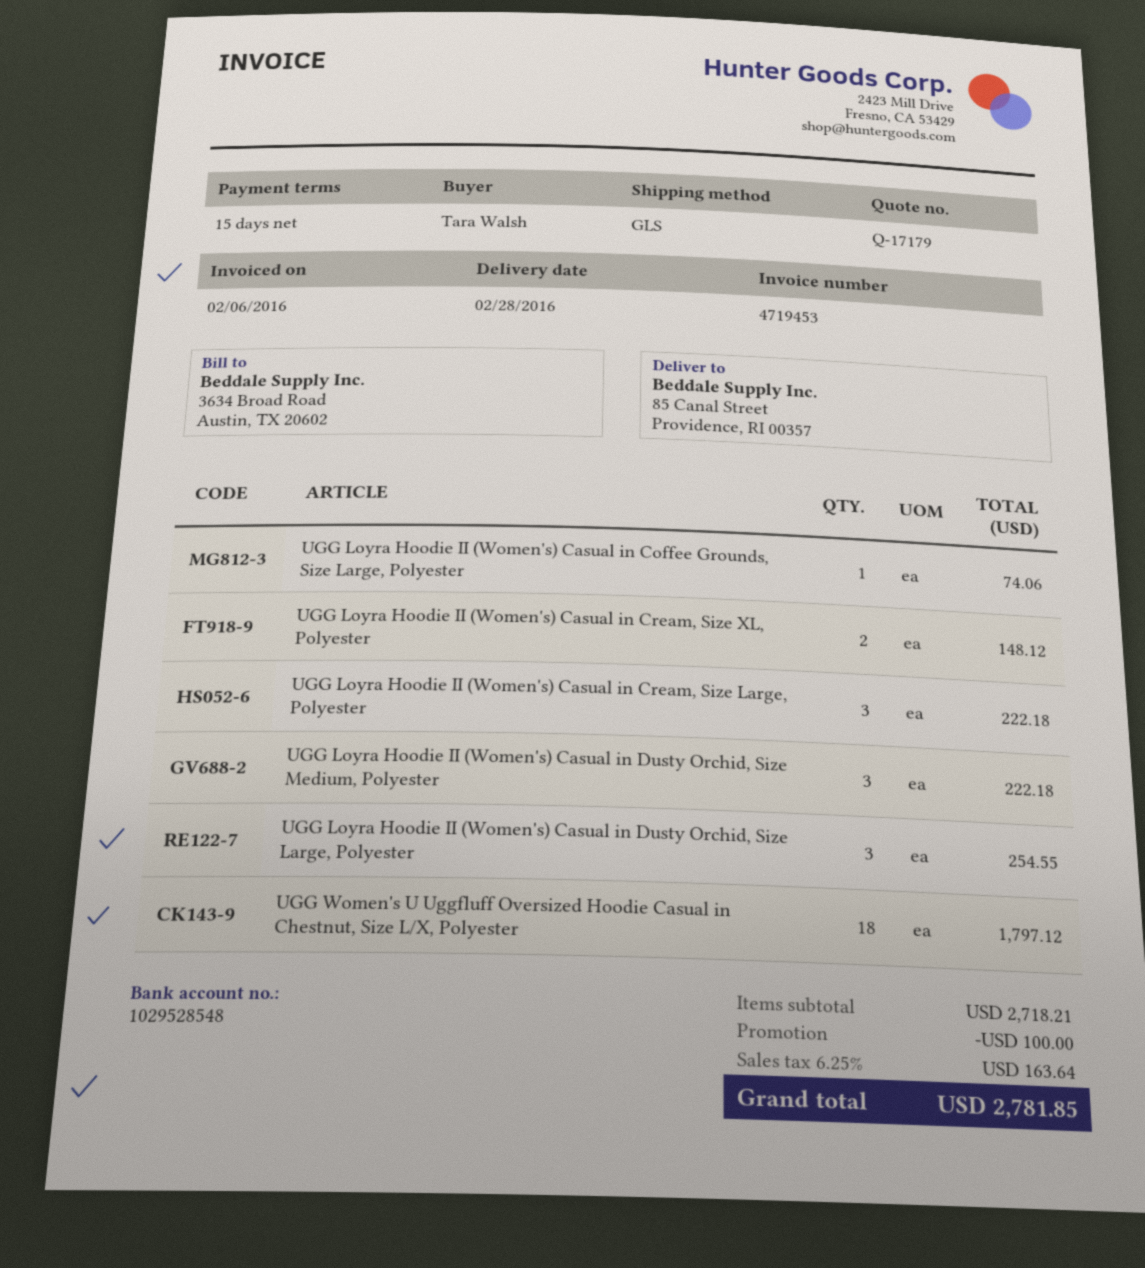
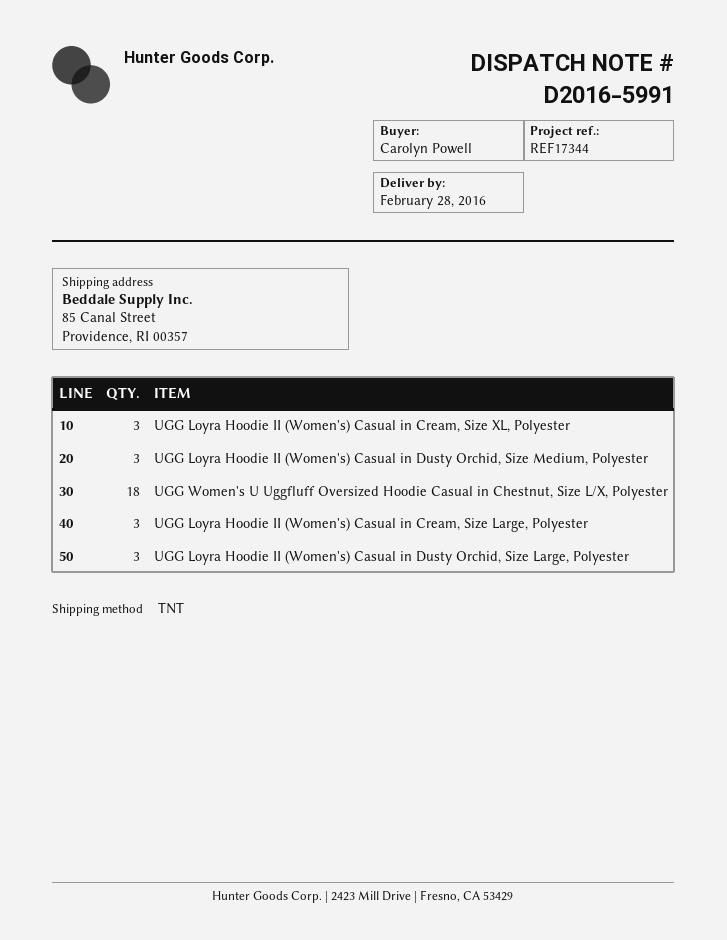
ordered by: Tara Walsh -> Carolyn Powell
shipping method: GLS -> TNT
UGG Loyra Hoodie II (Women's) Casual in Coffee Grounds, Size Large, Polyester: 1 -> none
UGG Loyra Hoodie II (Women's) Casual in Cream, Size XL, Polyester: 2 -> 3

